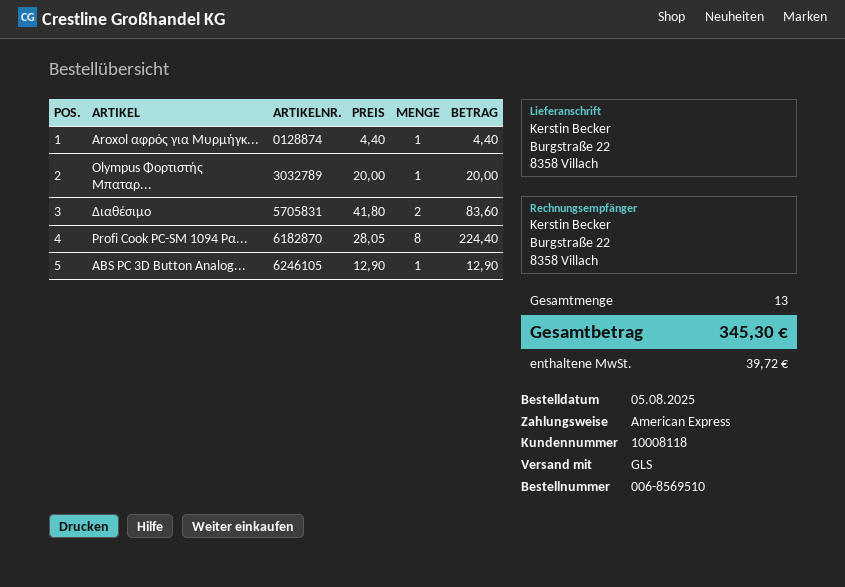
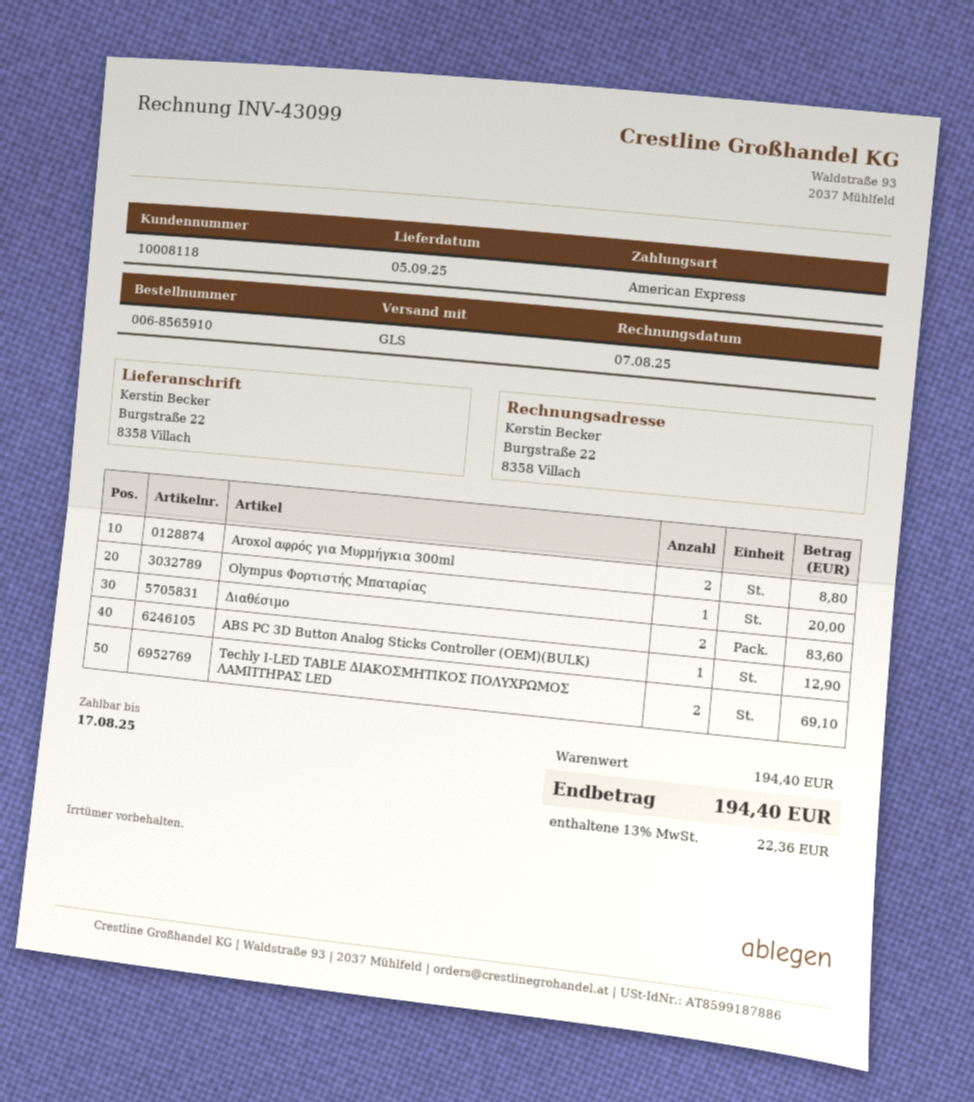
order number: 006-8569510 -> 006-8565910
Aroxol αφρός για Μυρμήγκ...: 1 for 4.40 -> 2 for 8.80
Profi Cook PC-SM 1094 Ρα...: 8 for 224.40 -> none
Techly I-LED TABLE ΔΙΑΚΟΣΜΗΤΙΚΟΣ ΠΟΛΥΧΡΩΜΟΣ ΛΑΜΠΤΗΡΑΣ LED: none -> 2 for 69.10
tax: 39.72 -> 22.36
total: 345.30 -> 194.40

